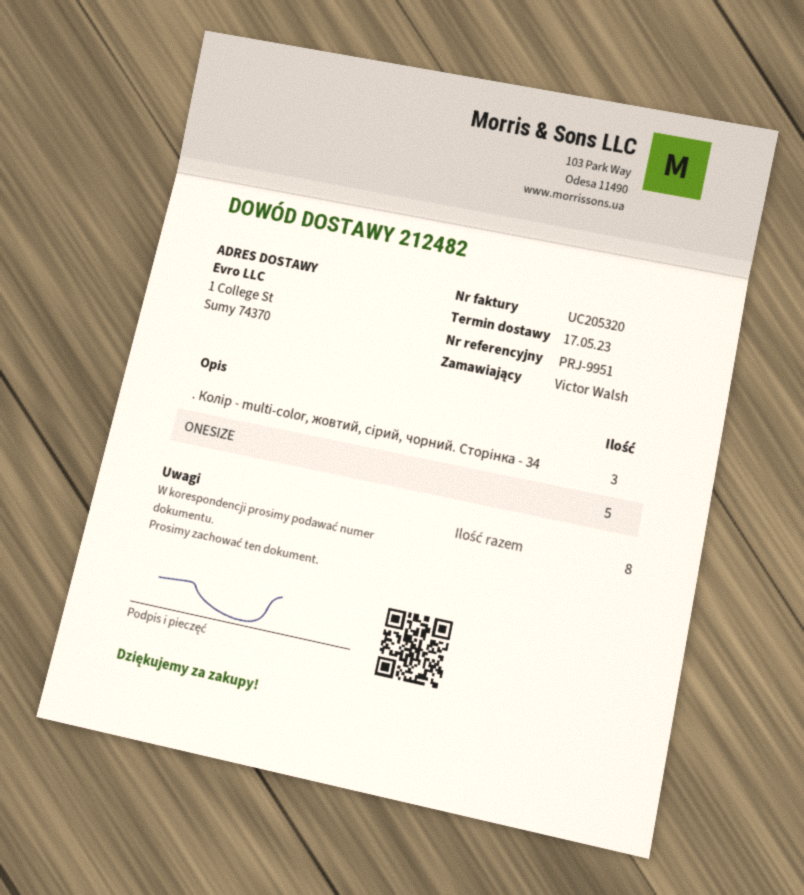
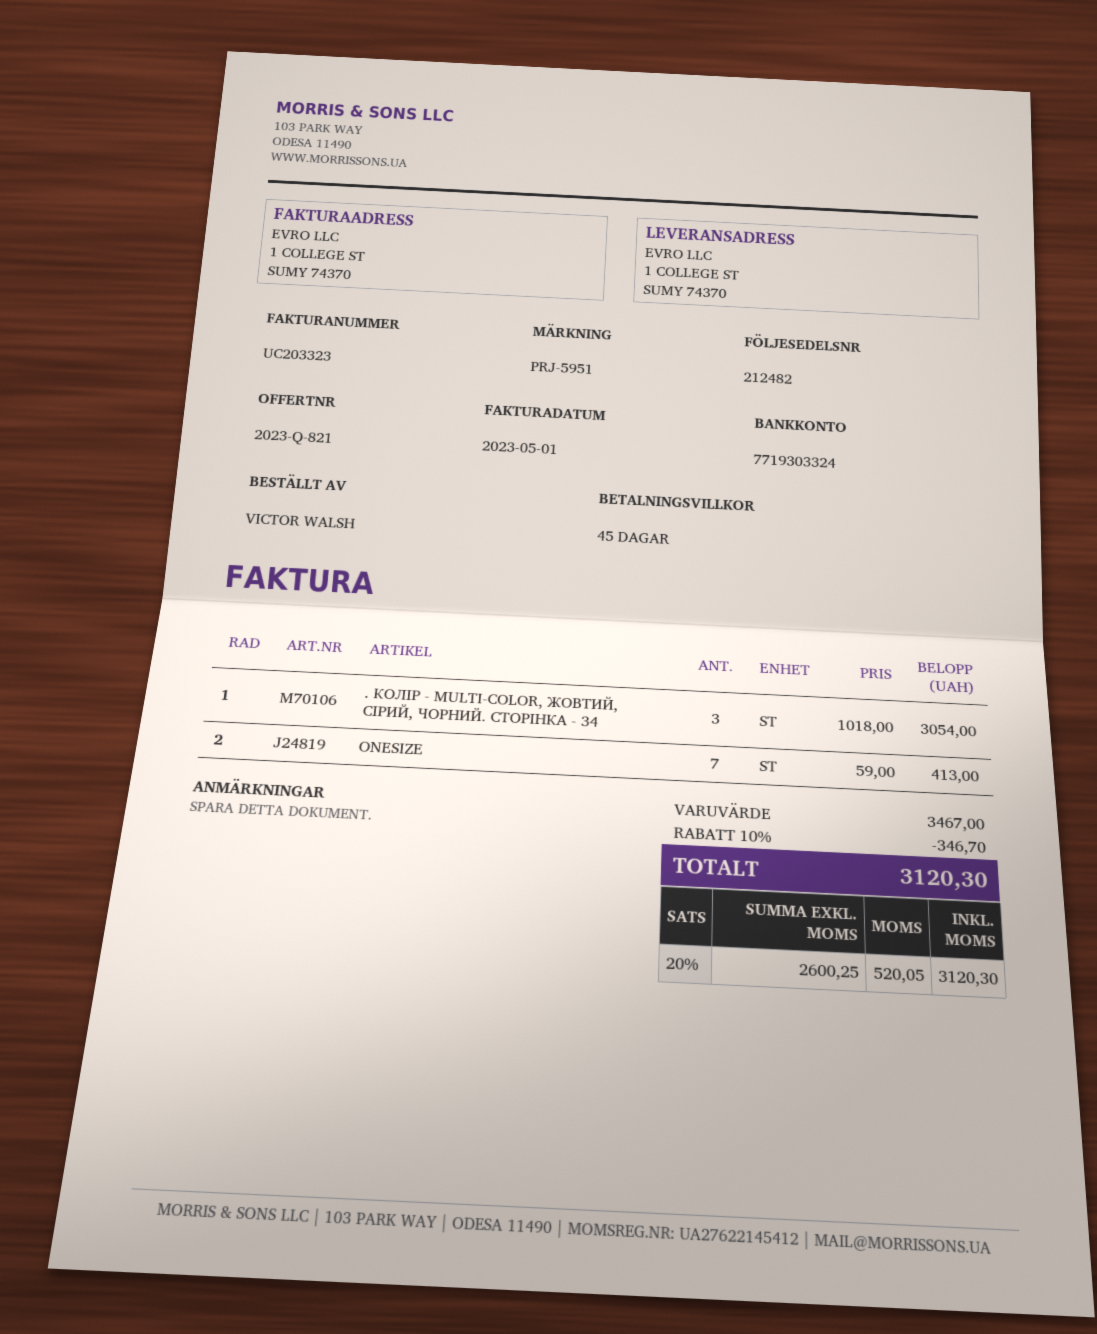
invoice number: UC205320 -> UC203323
reference: PRJ-9951 -> PRJ-5951
ONESIZE: 5 -> 7

